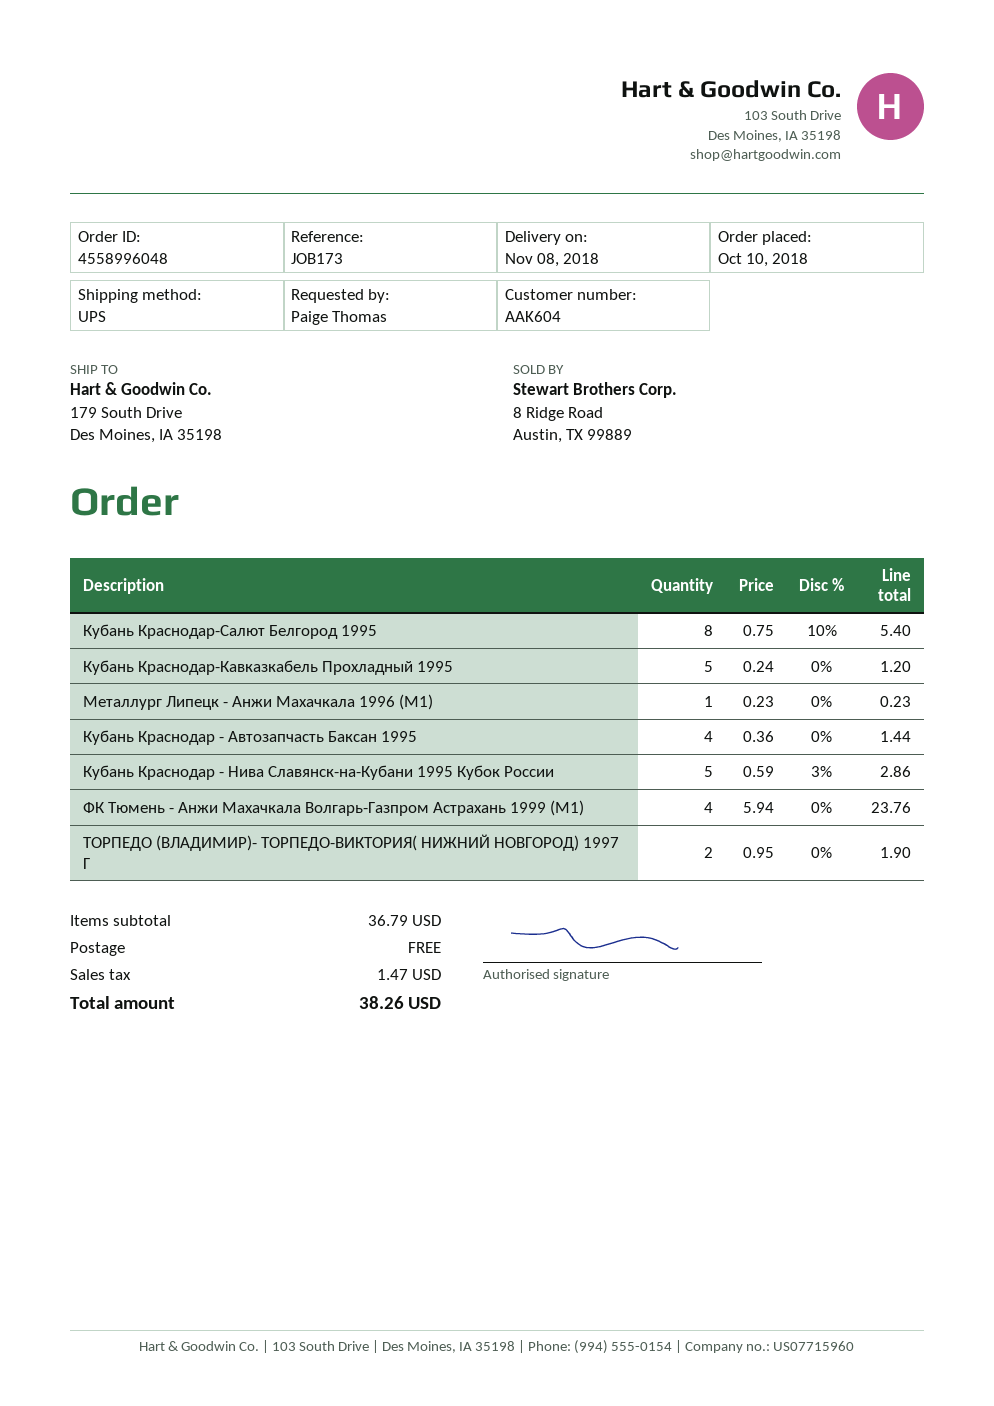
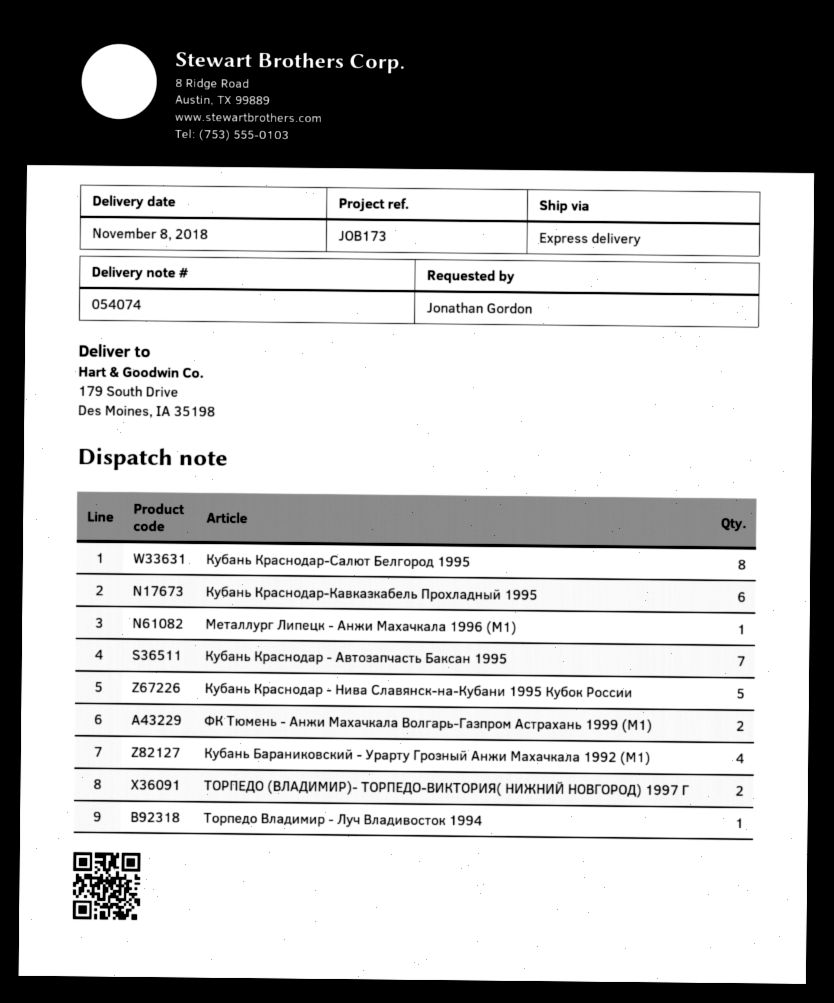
ordered by: Paige Thomas -> Jonathan Gordon
shipping method: UPS -> express
Кубань Краснодар-Кавказкабель Прохладный 1995: 5 -> 6
Кубань Краснодар - Автозапчасть Баксан 1995: 4 -> 7
ФК Тюмень - Анжи Махачкала Волгарь-Газпром Астрахань 1999 (М1): 4 -> 2
Кубань Бараниковский - Урарту Грозный Анжи Махачкала 1992 (М1): none -> 4
Торпедо Владимир - Луч Владивосток 1994: none -> 1

